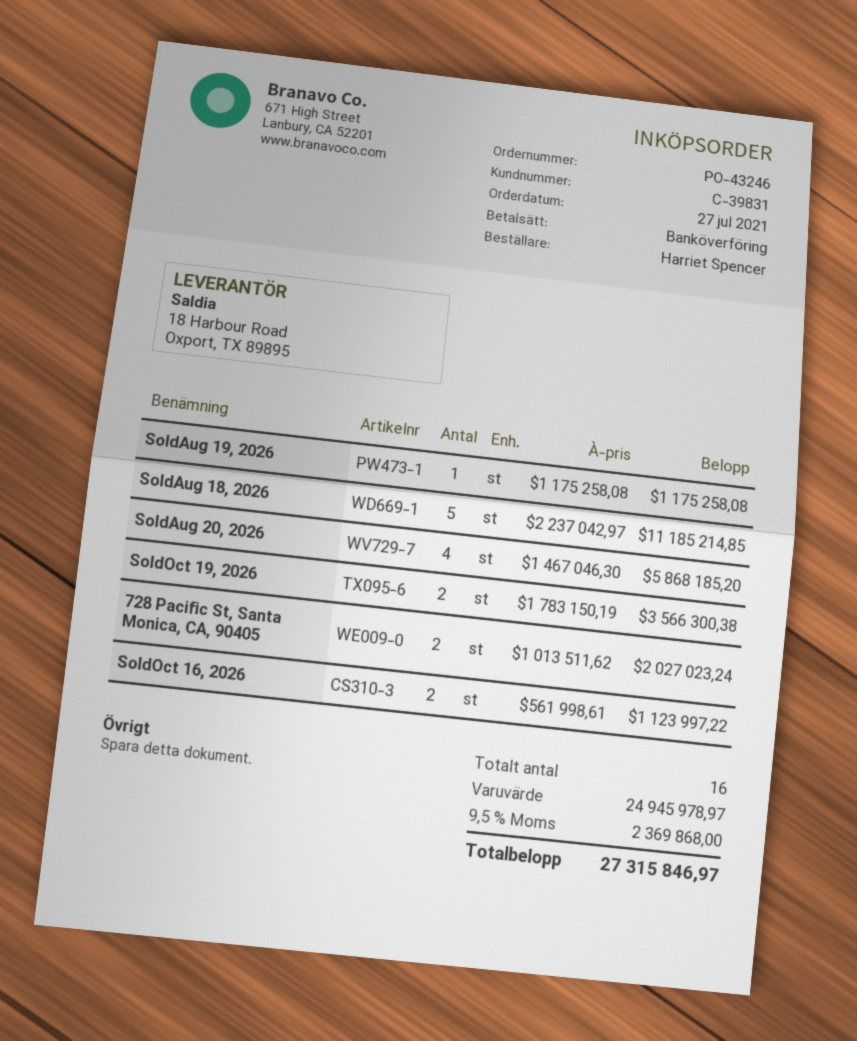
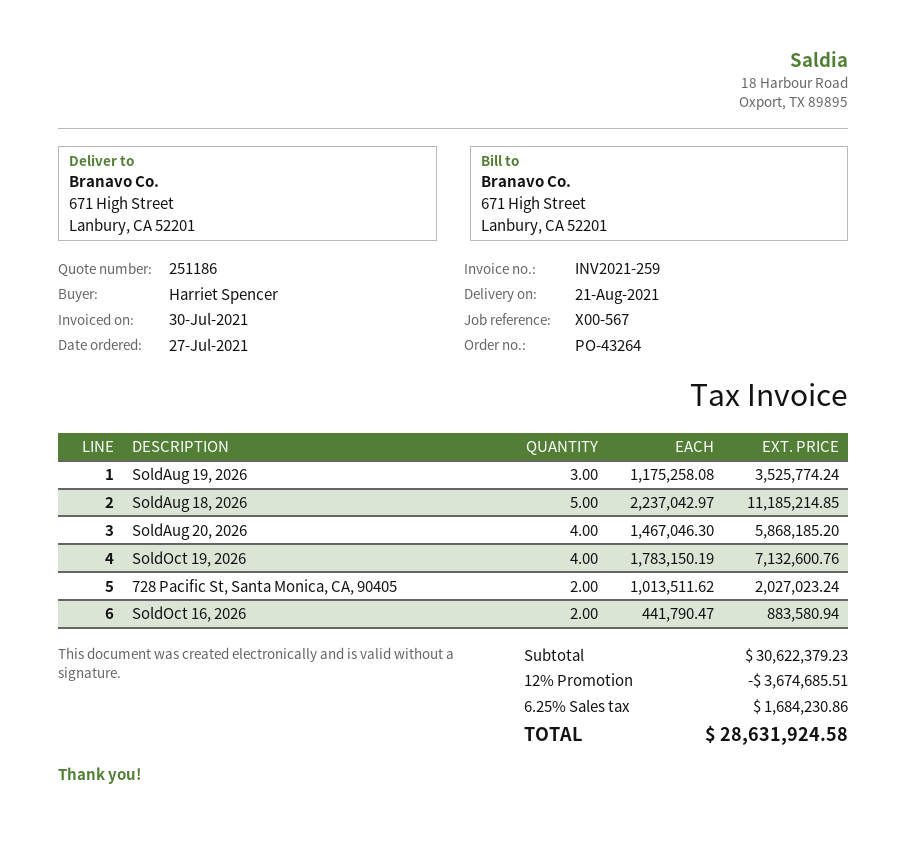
order number: PO-43246 -> PO-43264
SoldAug 19, 2026: 1 x 1175258.08 = 1175258.08 -> 3 x 1175258.08 = 3525774.24
SoldOct 19, 2026: 2 x 1783150.19 = 3566300.38 -> 4 x 1783150.19 = 7132600.76
SoldOct 16, 2026: 2 x 561998.61 = 1123997.22 -> 2 x 441790.47 = 883580.94
subtotal: 24945978.97 -> 30622379.23
discount: none -> 12% = 3674685.51
tax: 9.5% = 2369868.00 -> 6.25% = 1684230.86
total: 27315846.97 -> 28631924.58

